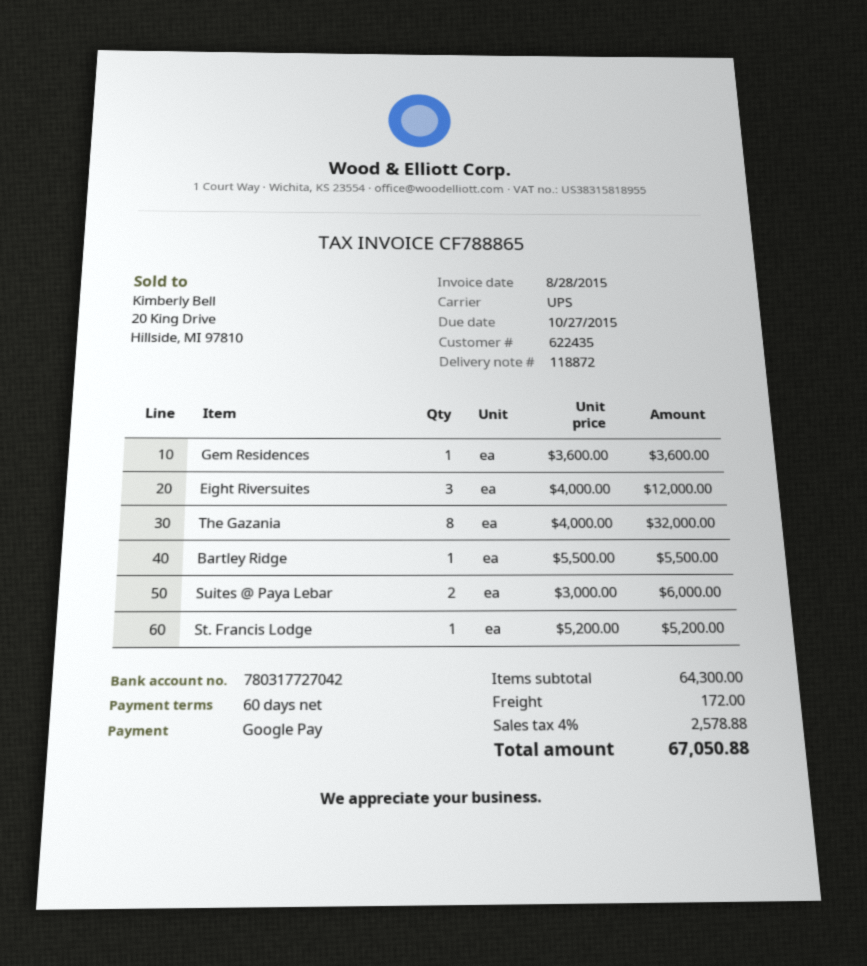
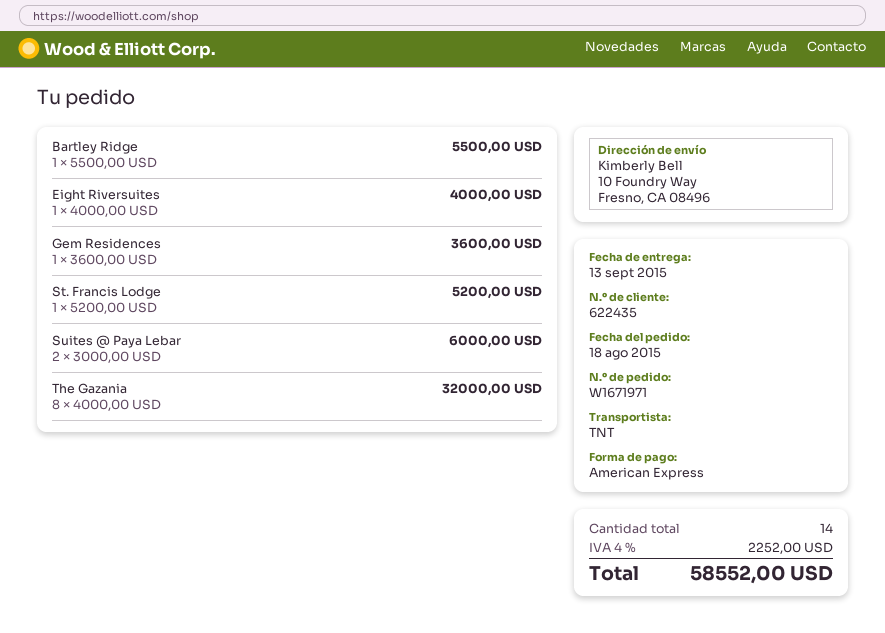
payment method: Google Pay -> American Express
shipping method: UPS -> TNT
Eight Riversuites: 3 x 4000.00 = 12000.00 -> 1 x 4000.00 = 4000.00
shipping: 172.00 -> none
tax: 4% = 2578.88 -> 4% = 2252.00
total: 67050.88 -> 58552.00

